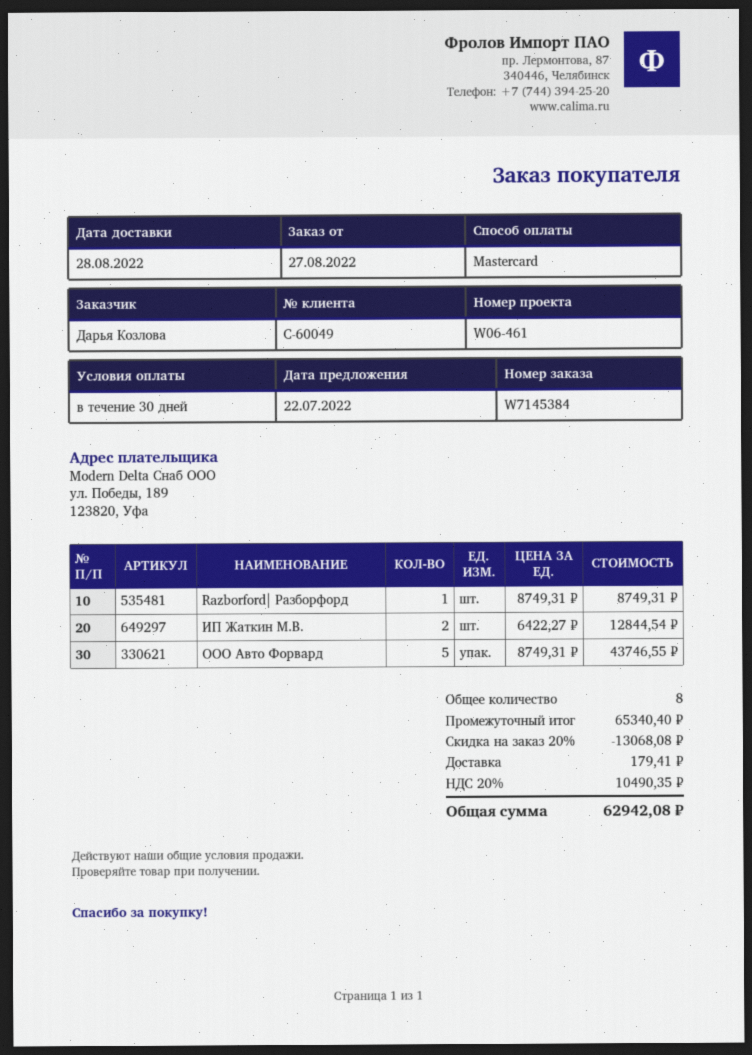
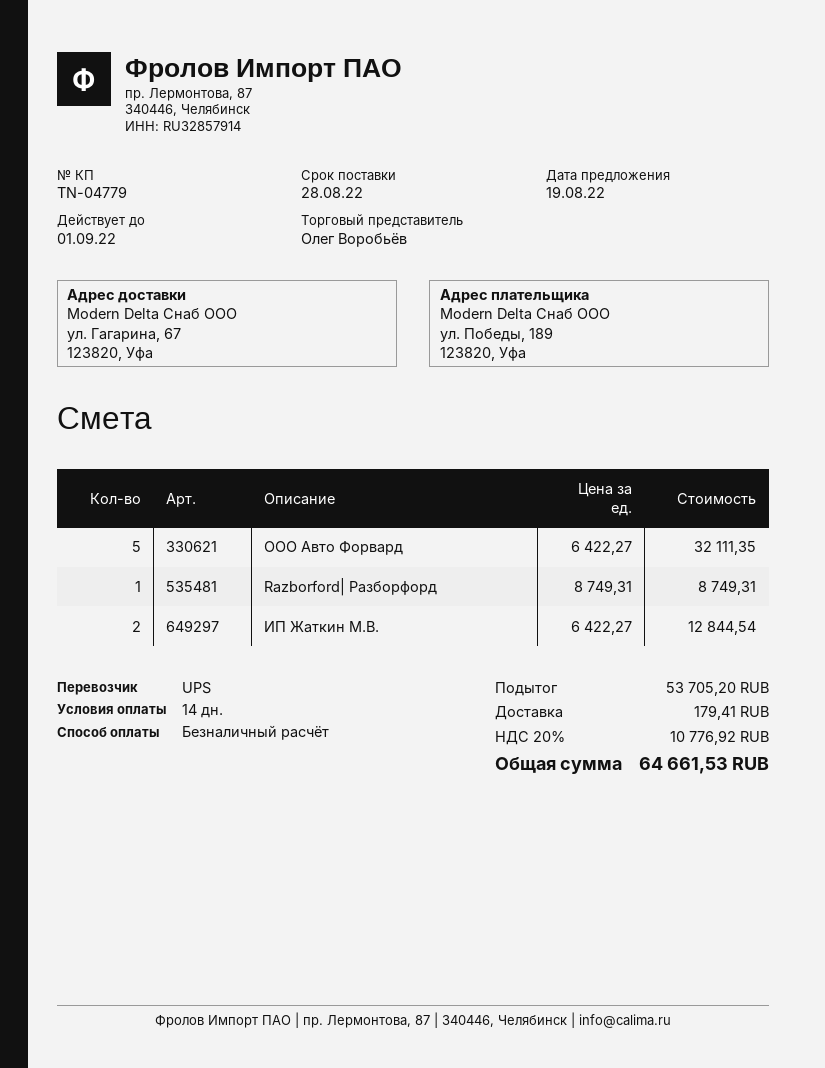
quote date: 2022-07-22 -> 2022-08-19
payment terms: 30 days -> 14 days
payment method: Mastercard -> bank transfer
ООО Авто Форвард: 5 x 8749.31 = 43746.55 -> 5 x 6422.27 = 32111.35
subtotal: 65340.40 -> 53705.20
discount: 20% = 13068.08 -> none
tax: 20% = 10490.35 -> 20% = 10776.92
total: 62942.08 -> 64661.53

